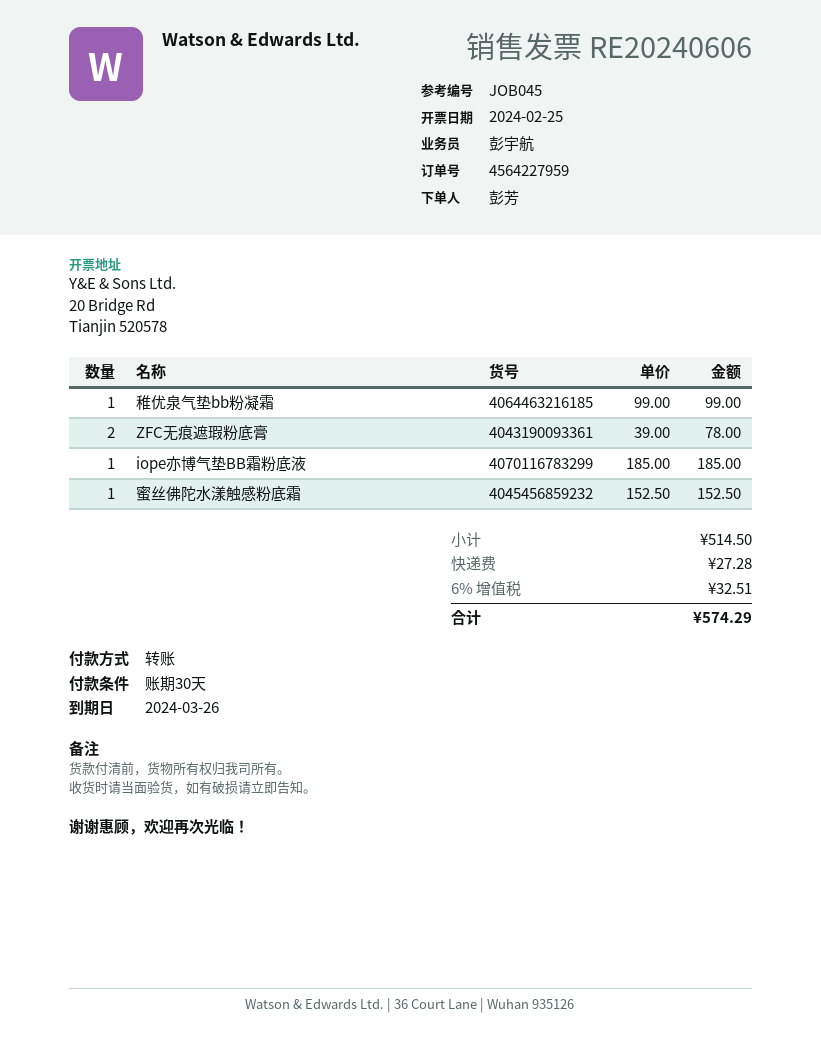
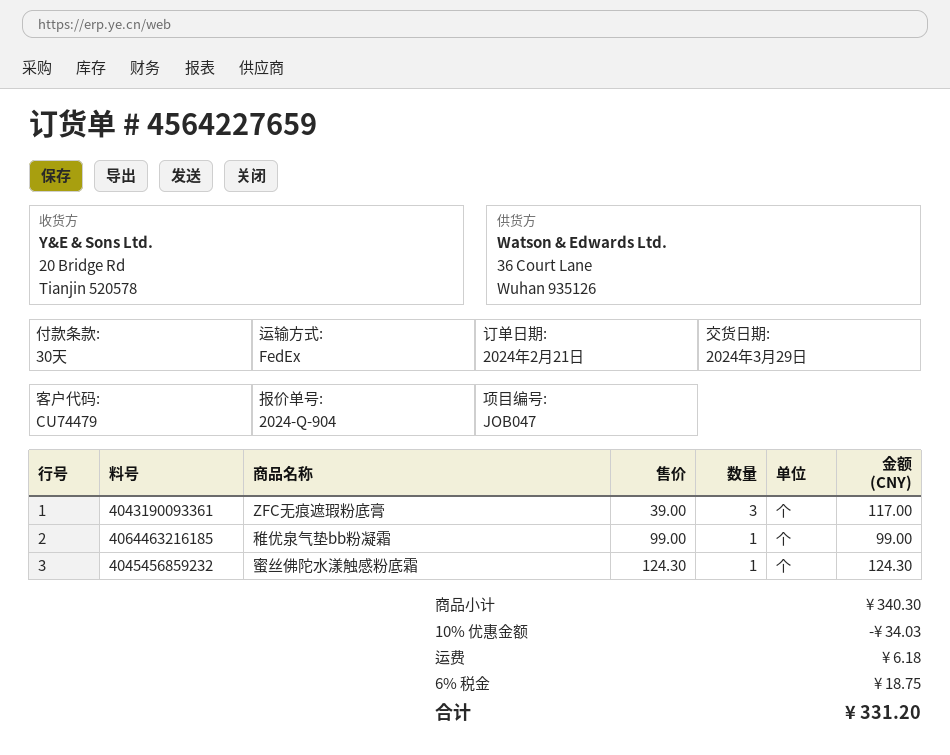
order number: 4564227959 -> 4564227659
reference: JOB045 -> JOB047
ZFC无痕遮瑕粉底膏: 2 x 39.00 = 78.00 -> 3 x 39.00 = 117.00
iope亦博气垫BB霜粉底液: 1 x 185.00 = 185.00 -> none
蜜丝佛陀水漾触感粉底霜: 1 x 152.50 = 152.50 -> 1 x 124.30 = 124.30
subtotal: 514.50 -> 340.30
discount: none -> 10% = 34.03
shipping: 27.28 -> 6.18
tax: 6% = 32.51 -> 6% = 18.75
total: 574.29 -> 331.20

